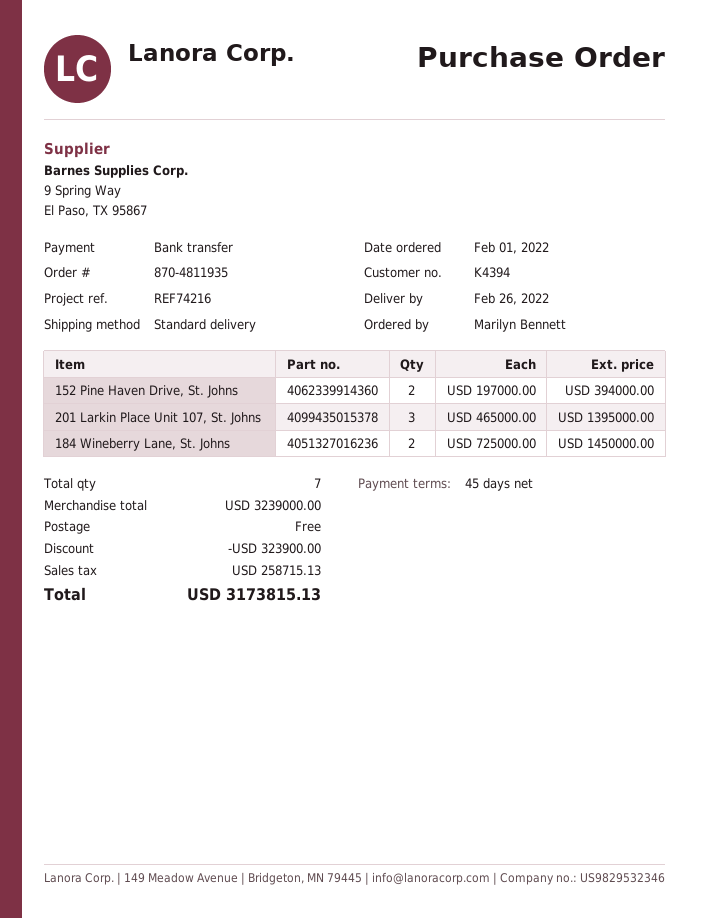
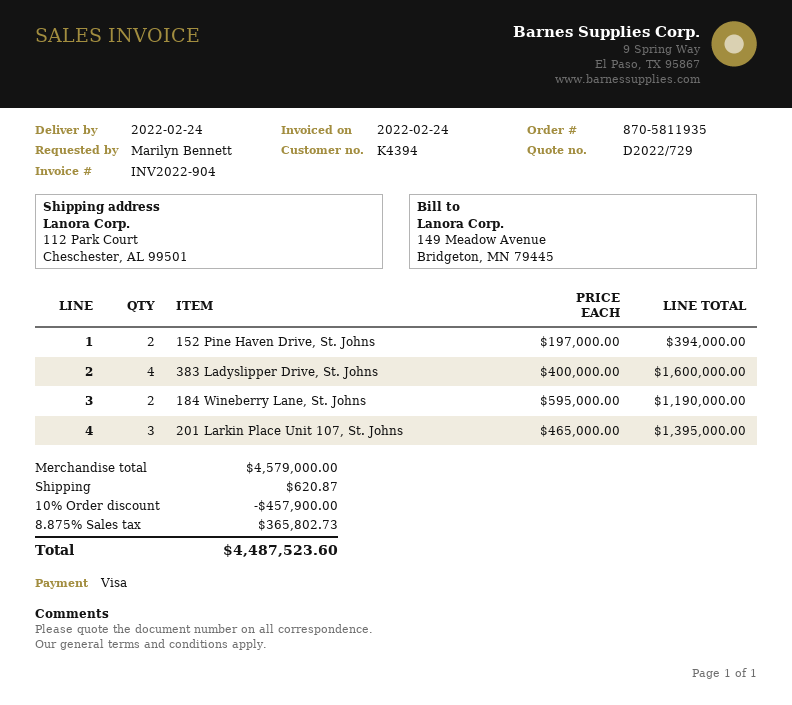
order number: 870-4811935 -> 870-5811935
delivery date: 2022-02-26 -> 2022-02-24
payment method: bank transfer -> Visa
184 Wineberry Lane, St. Johns: 2 x 725000.00 = 1450000.00 -> 2 x 595000.00 = 1190000.00
383 Ladyslipper Drive, St. Johns: none -> 4 x 400000.00 = 1600000.00
subtotal: 3239000.00 -> 4579000.00
discount: 323900.00 -> 457900.00
shipping: 0.00 -> 620.87
tax: 258715.13 -> 365802.73
total: 3173815.13 -> 4487523.60

